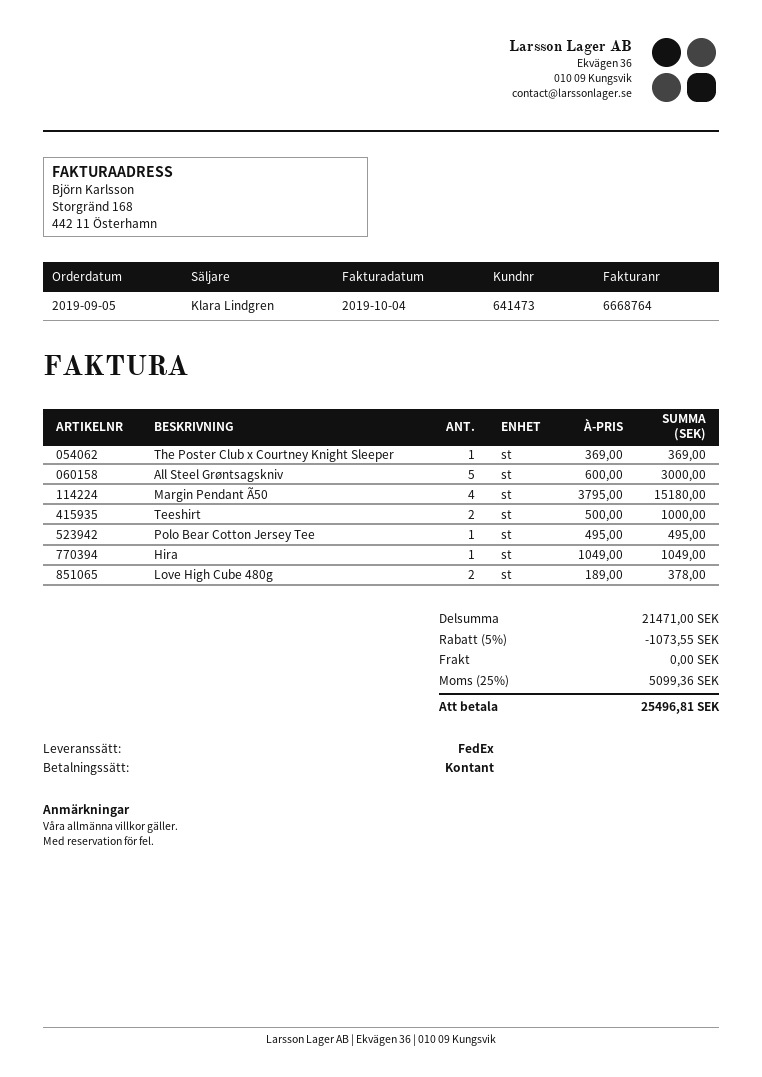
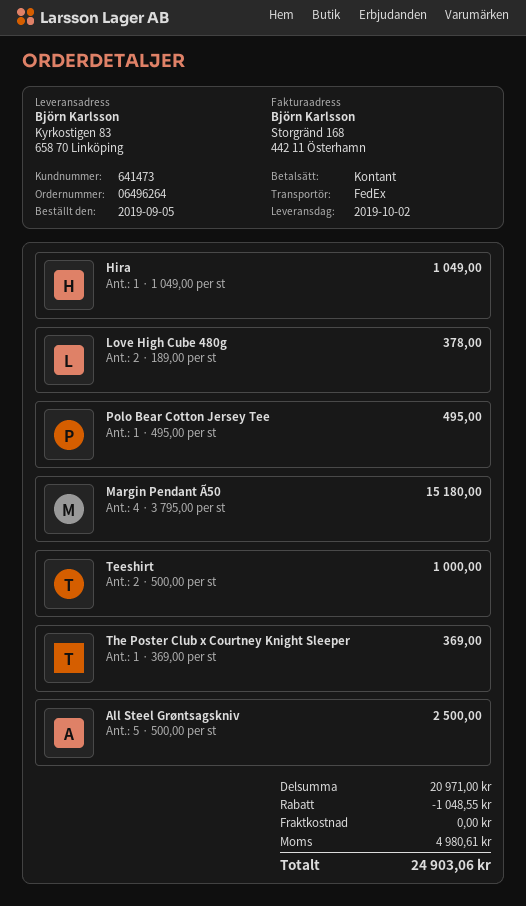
All Steel Grøntsagskniv: 5 x 600.00 = 3000.00 -> 5 x 500.00 = 2500.00
subtotal: 21471.00 -> 20971.00
discount: 1073.55 -> 1048.55
tax: 5099.36 -> 4980.61
total: 25496.81 -> 24903.06

